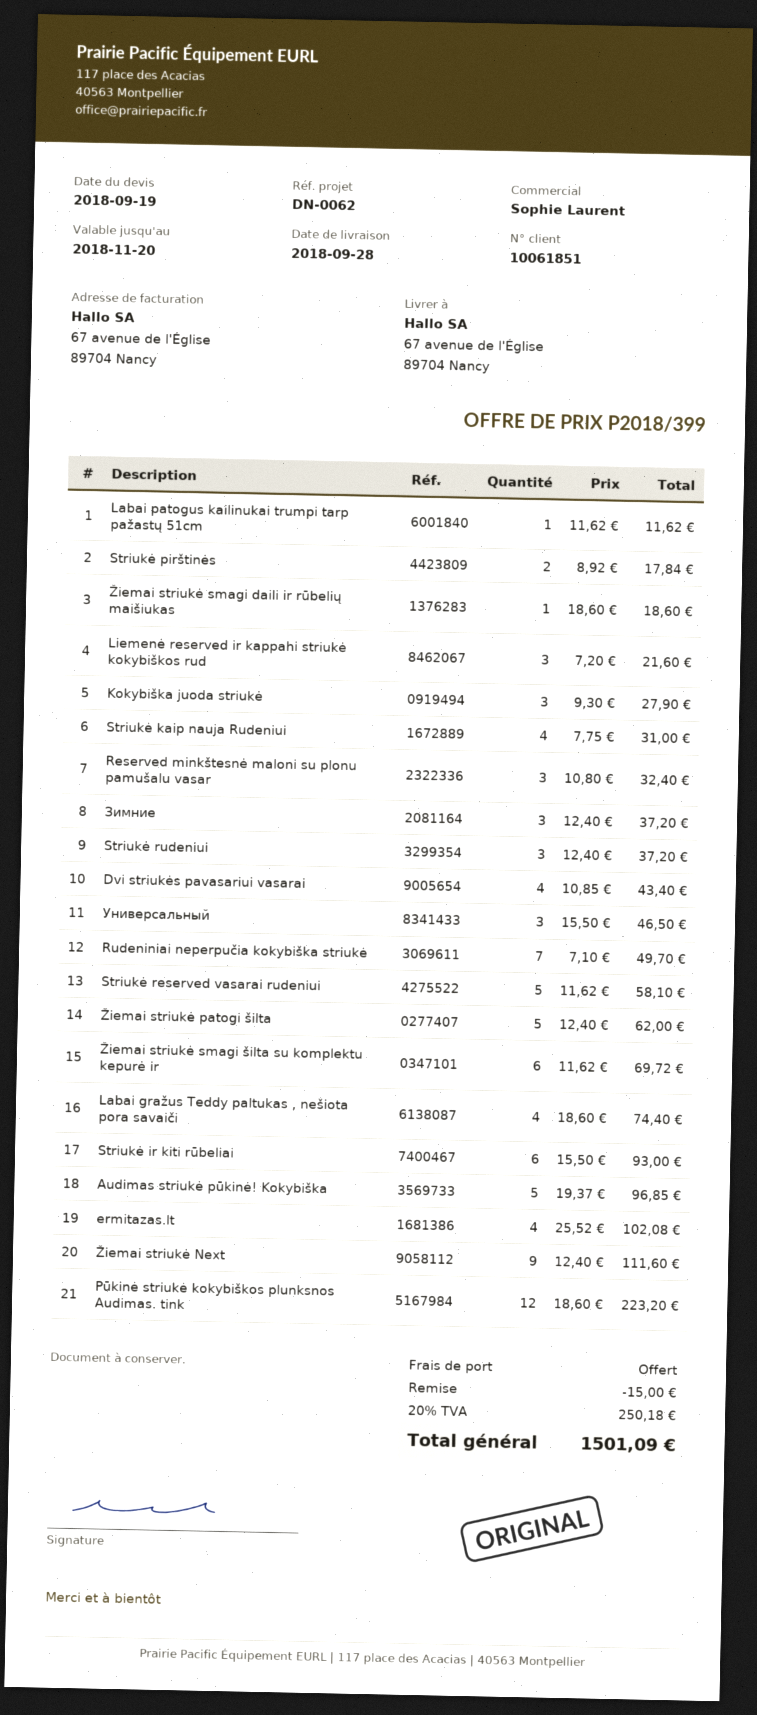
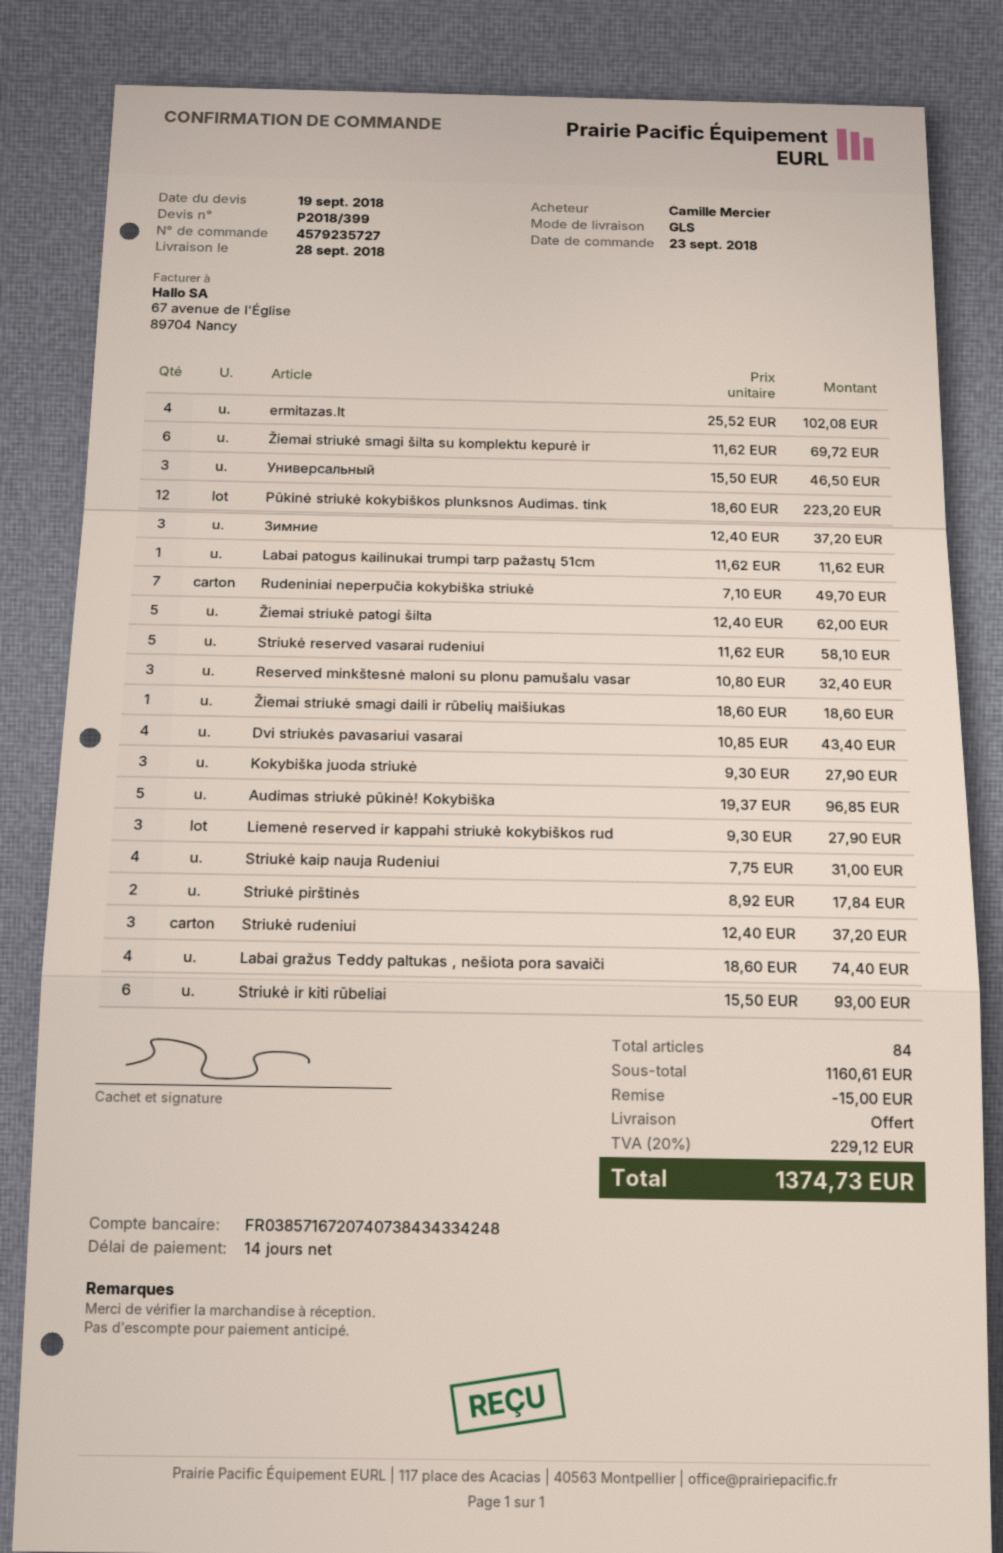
Liemenė reserved ir kappahi striukė kokybiškos rud: 3 x 7.20 = 21.60 -> 3 x 9.30 = 27.90
Žiemai striukė Next: 9 x 12.40 = 111.60 -> none
tax: 20% = 250.18 -> 20% = 229.12
total: 1501.09 -> 1374.73

